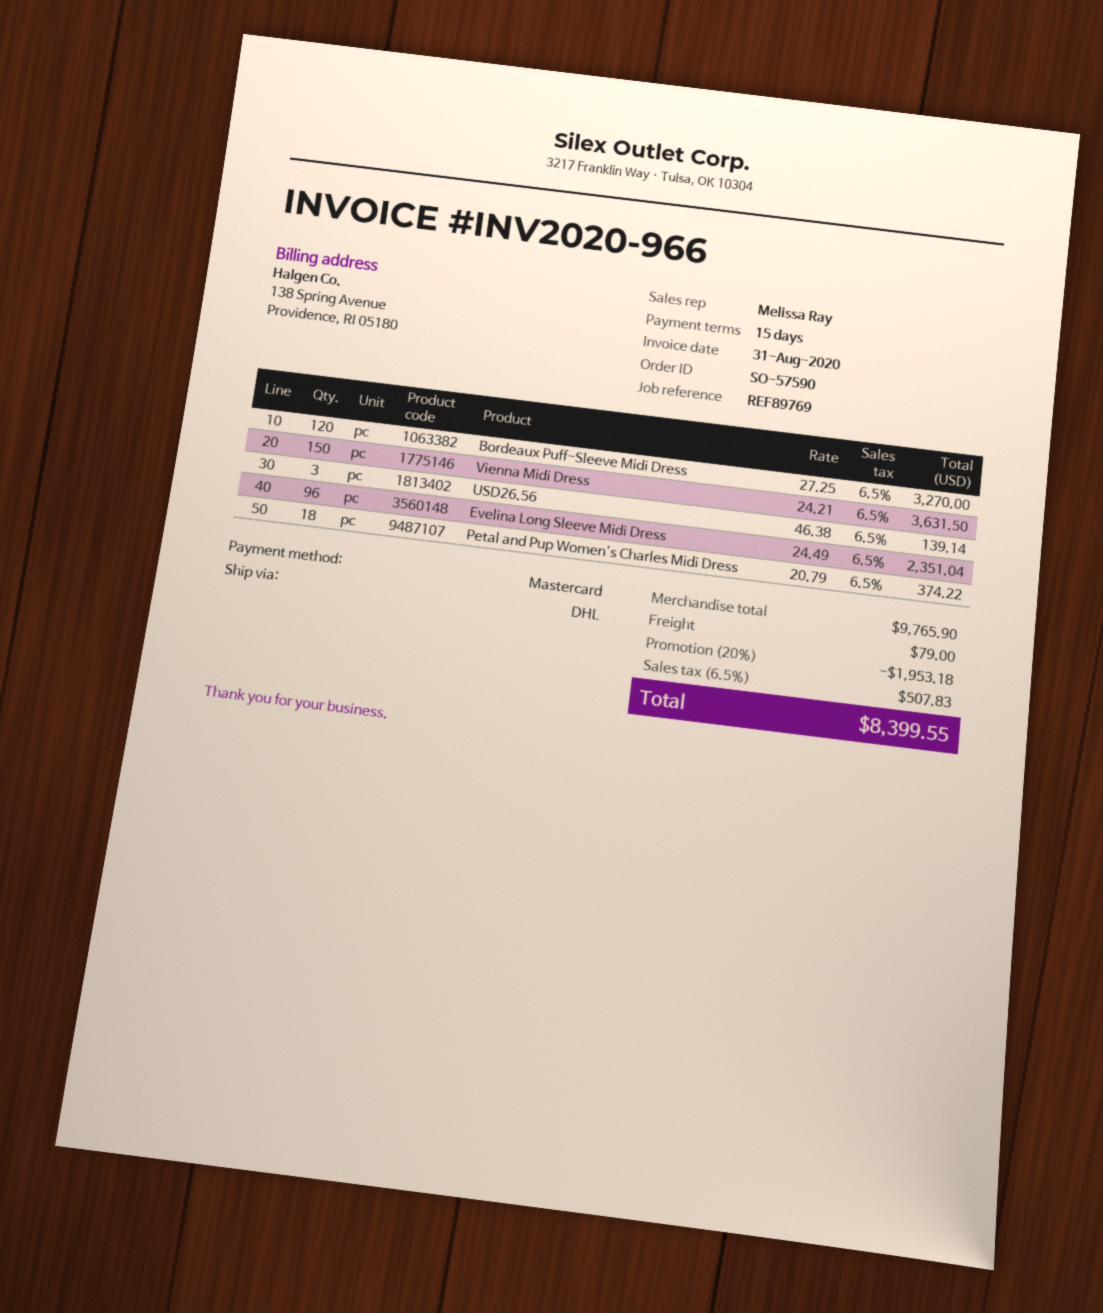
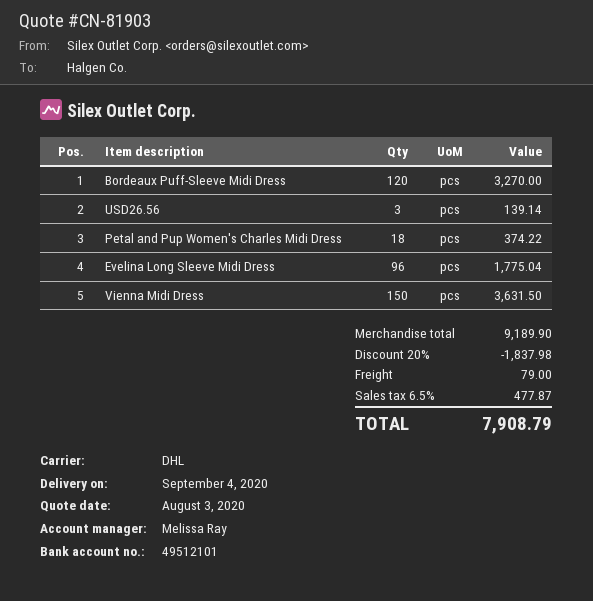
Evelina Long Sleeve Midi Dress: 96 for 2351.04 -> 96 for 1775.04
subtotal: 9765.90 -> 9189.90
discount: 20% = 1953.18 -> 20% = 1837.98
tax: 6.5% = 507.83 -> 6.5% = 477.87
total: 8399.55 -> 7908.79

